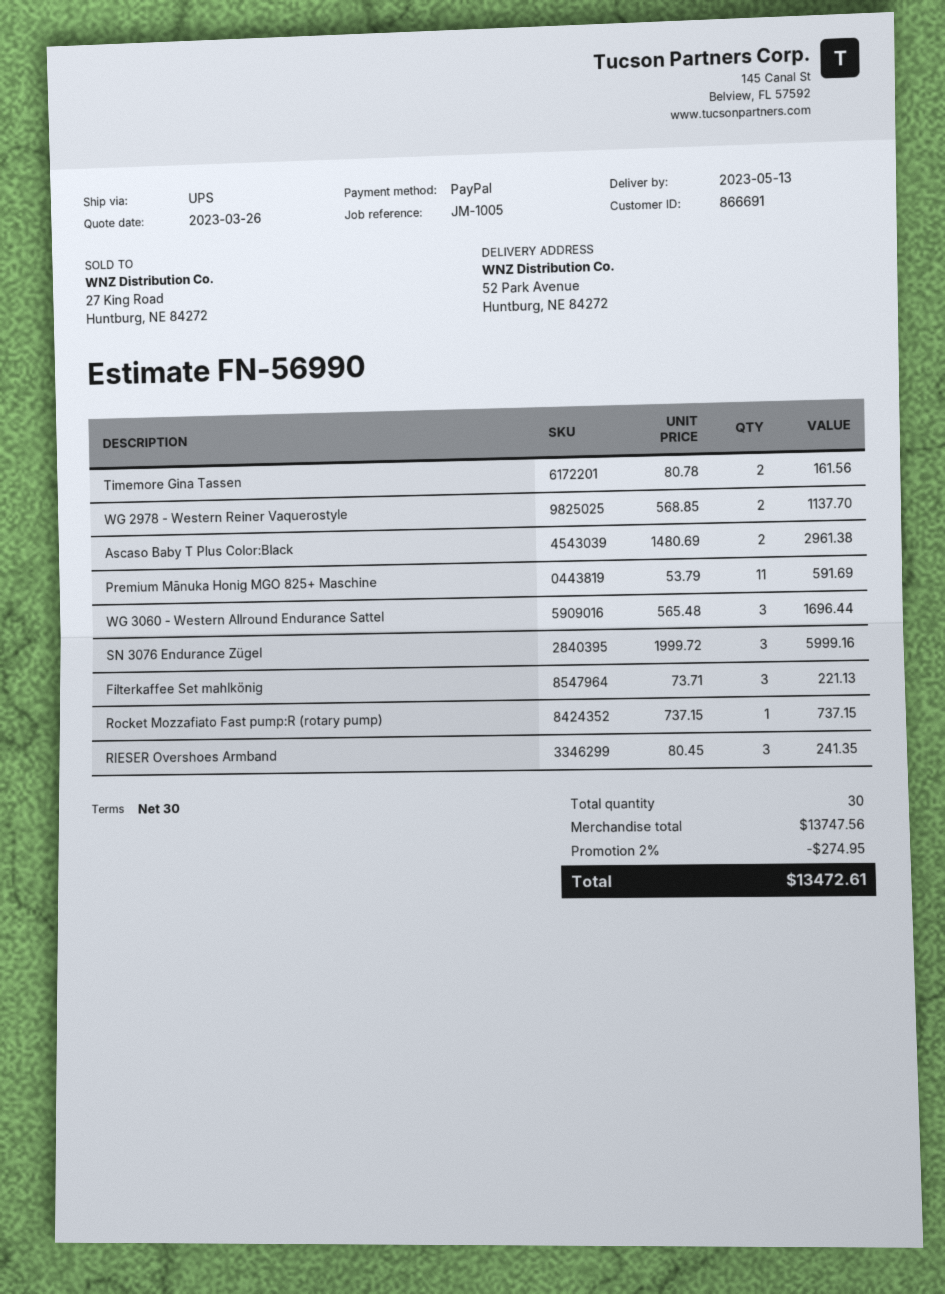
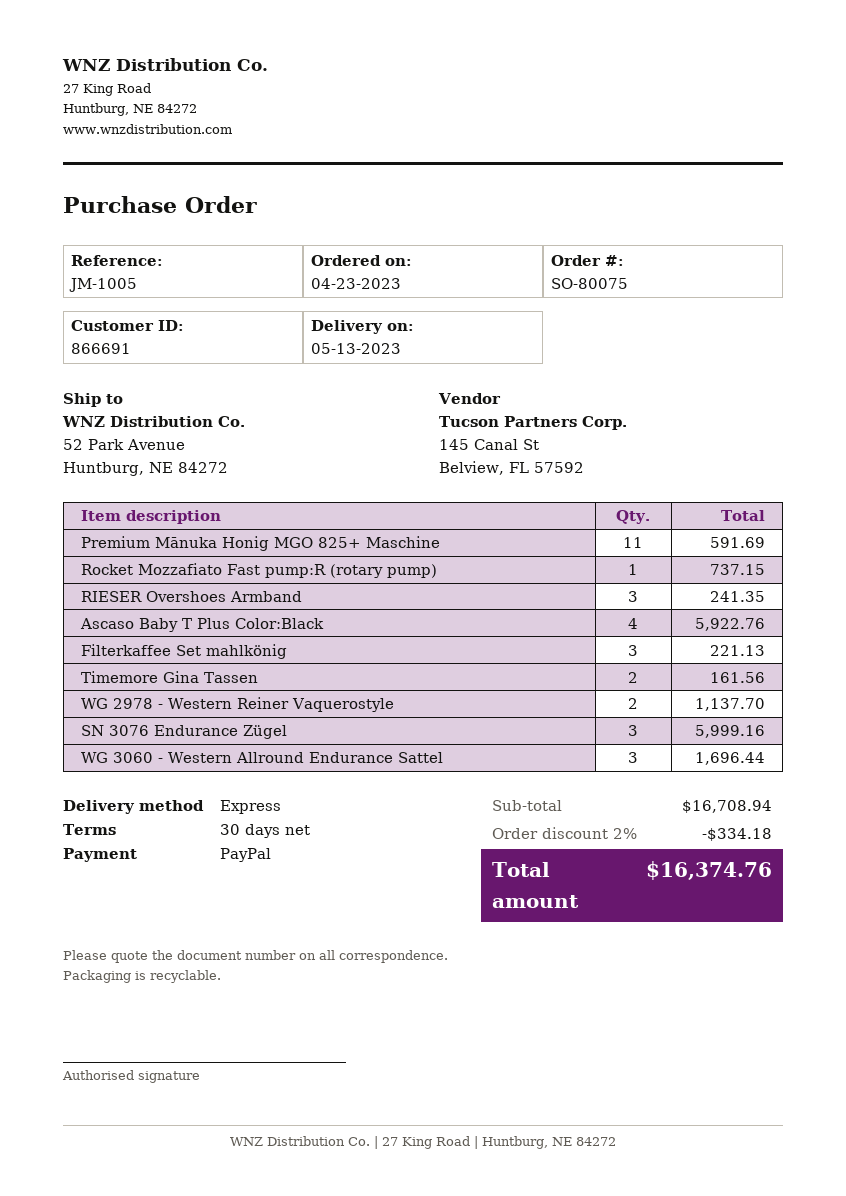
shipping method: UPS -> express
Ascaso Baby T Plus Color:Black: 2 for 2961.38 -> 4 for 5922.76
subtotal: 13747.56 -> 16708.94
discount: 2% = 274.95 -> 2% = 334.18
total: 13472.61 -> 16374.76

